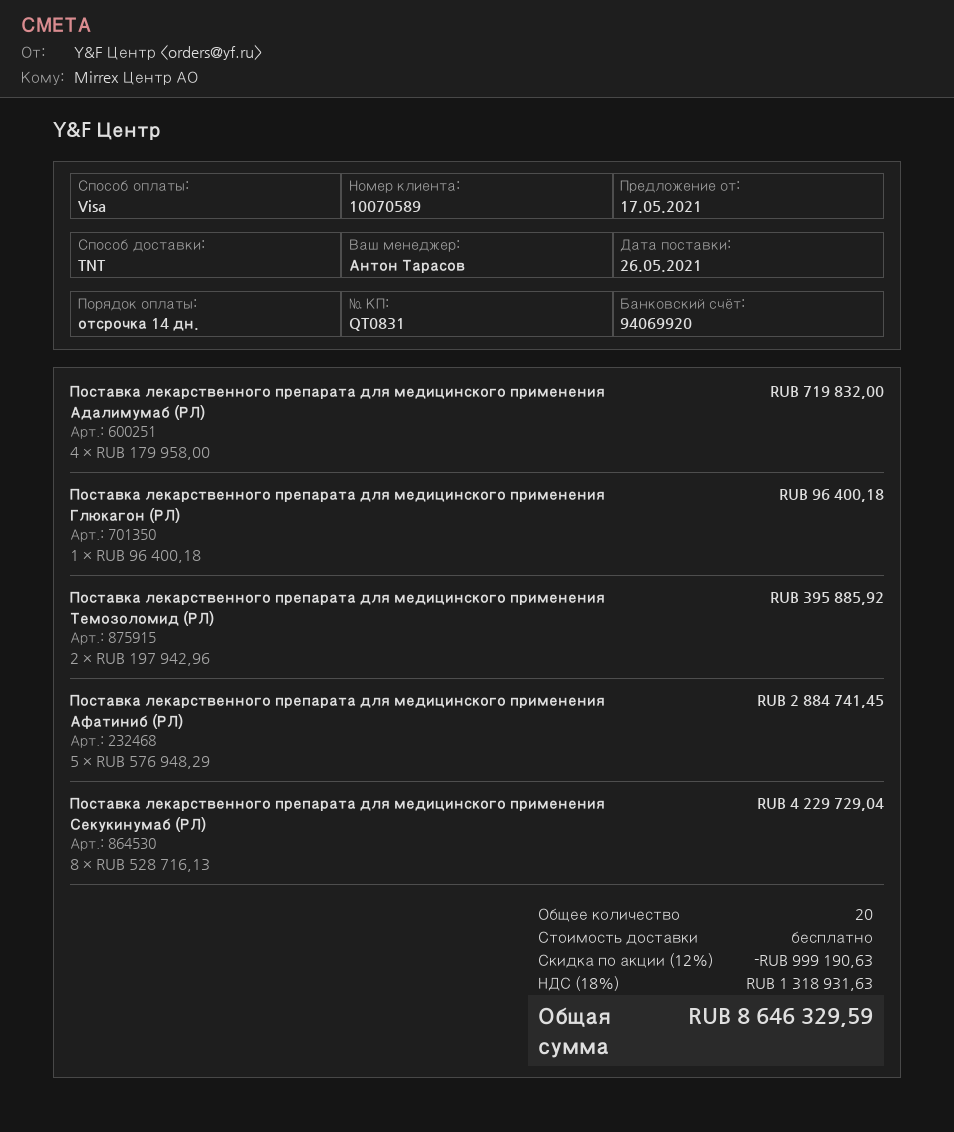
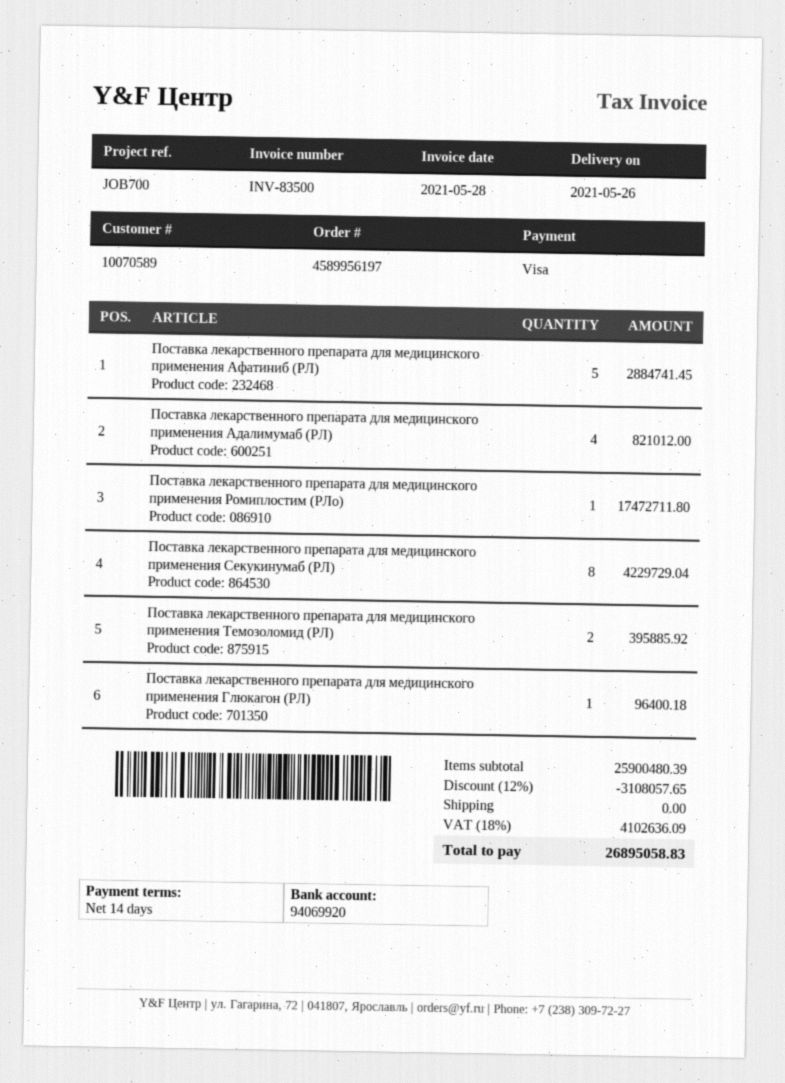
Поставка лекарственного препарата для медицинского применения Адалимумаб (РЛ): 4 for 719832.00 -> 4 for 821012.00
Поставка лекарственного препарата для медицинского применения Ромиплостим (РЛо): none -> 1 for 17472711.80
discount: 12% = 999190.63 -> 12% = 3108057.65
tax: 18% = 1318931.63 -> 18% = 4102636.09
total: 8646329.59 -> 26895058.83

